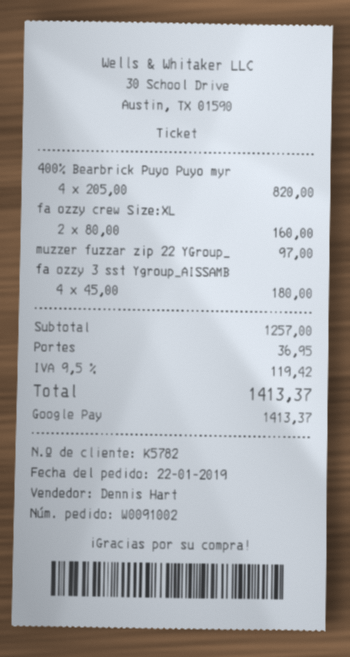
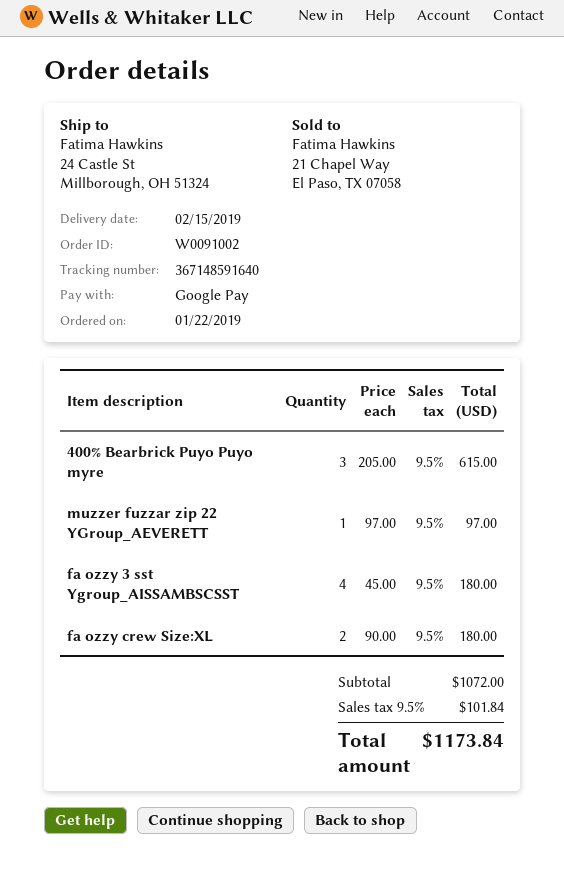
400% Bearbrick Puyo Puyo myr: 4 x 205.00 = 820.00 -> 3 x 205.00 = 615.00
fa ozzy crew Size:XL: 2 x 80.00 = 160.00 -> 2 x 90.00 = 180.00
subtotal: 1257.00 -> 1072.00
shipping: 36.95 -> none
tax: 9.5% = 119.42 -> 9.5% = 101.84
total: 1413.37 -> 1173.84

